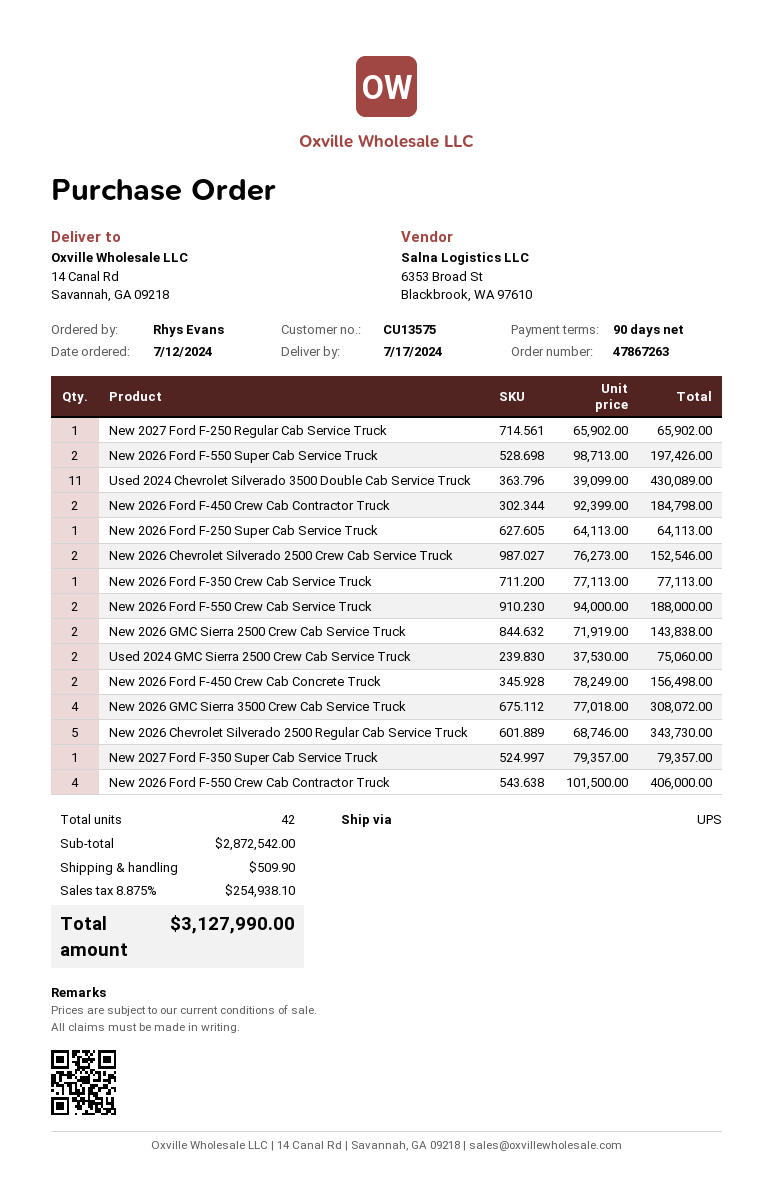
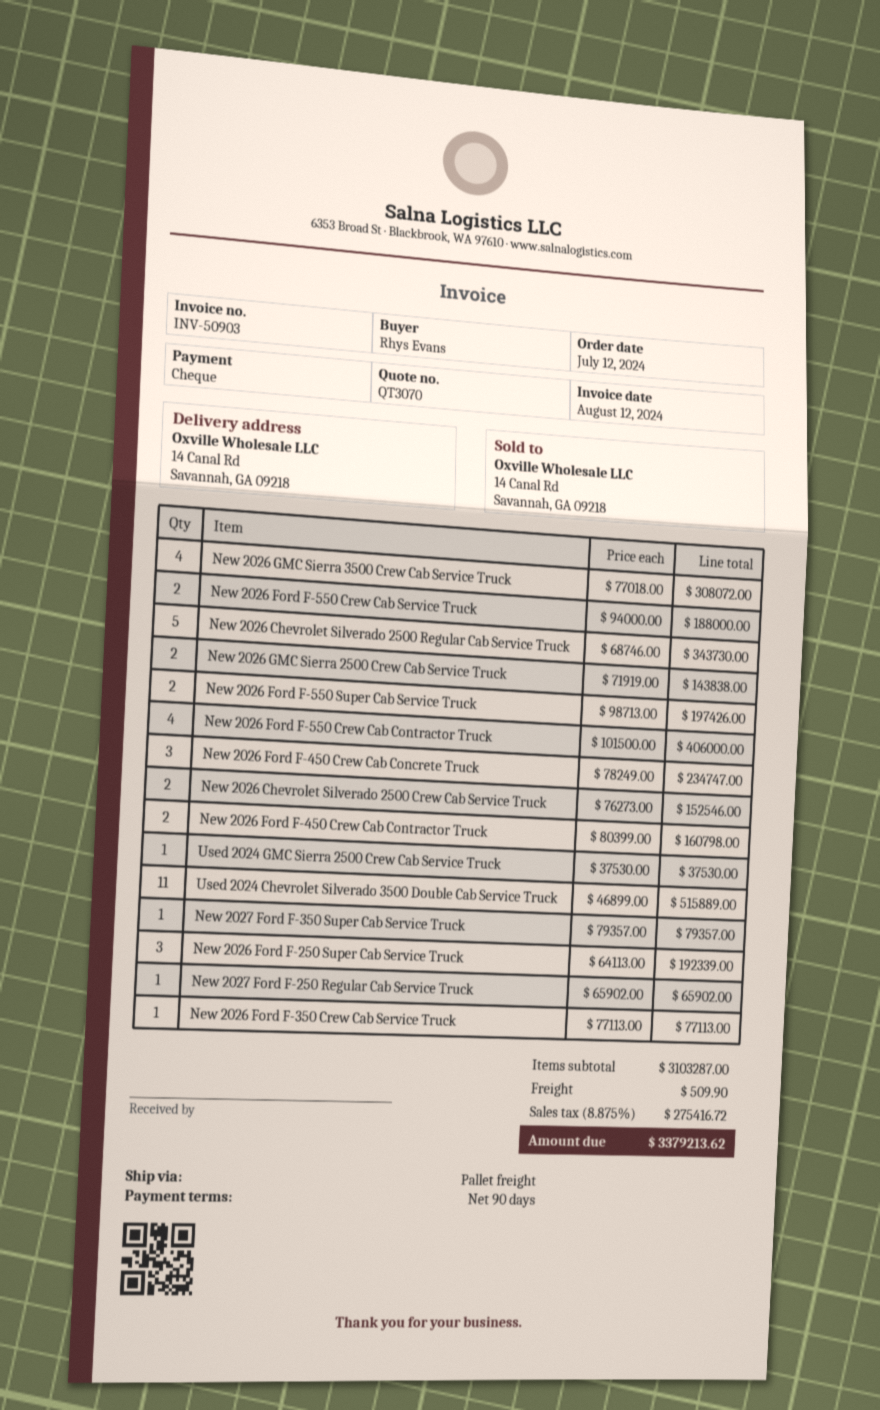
shipping method: UPS -> pallet freight
Used 2024 Chevrolet Silverado 3500 Double Cab Service Truck: 11 x 39099.00 = 430089.00 -> 11 x 46899.00 = 515889.00
New 2026 Ford F-450 Crew Cab Contractor Truck: 2 x 92399.00 = 184798.00 -> 2 x 80399.00 = 160798.00
New 2026 Ford F-250 Super Cab Service Truck: 1 x 64113.00 = 64113.00 -> 3 x 64113.00 = 192339.00
Used 2024 GMC Sierra 2500 Crew Cab Service Truck: 2 x 37530.00 = 75060.00 -> 1 x 37530.00 = 37530.00
New 2026 Ford F-450 Crew Cab Concrete Truck: 2 x 78249.00 = 156498.00 -> 3 x 78249.00 = 234747.00
subtotal: 2872542.00 -> 3103287.00
tax: 8.875% = 254938.10 -> 8.875% = 275416.72
total: 3127990.00 -> 3379213.62

